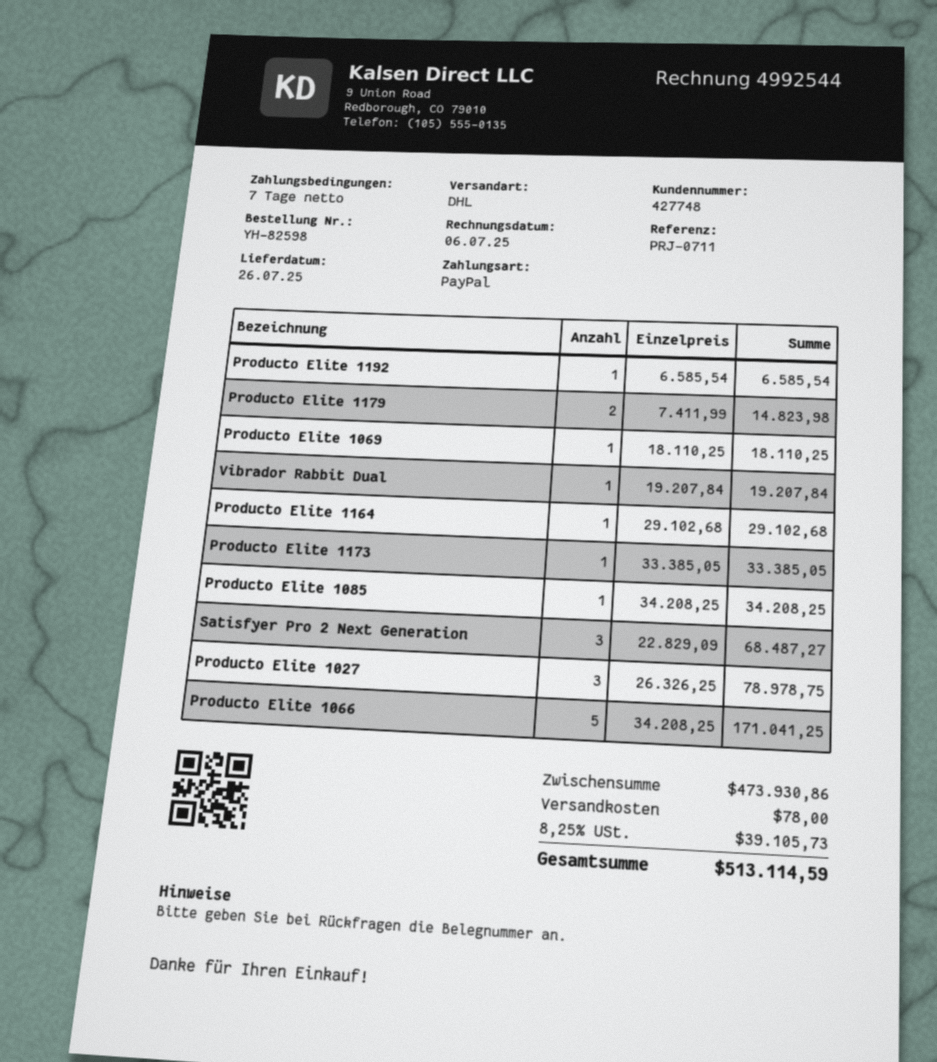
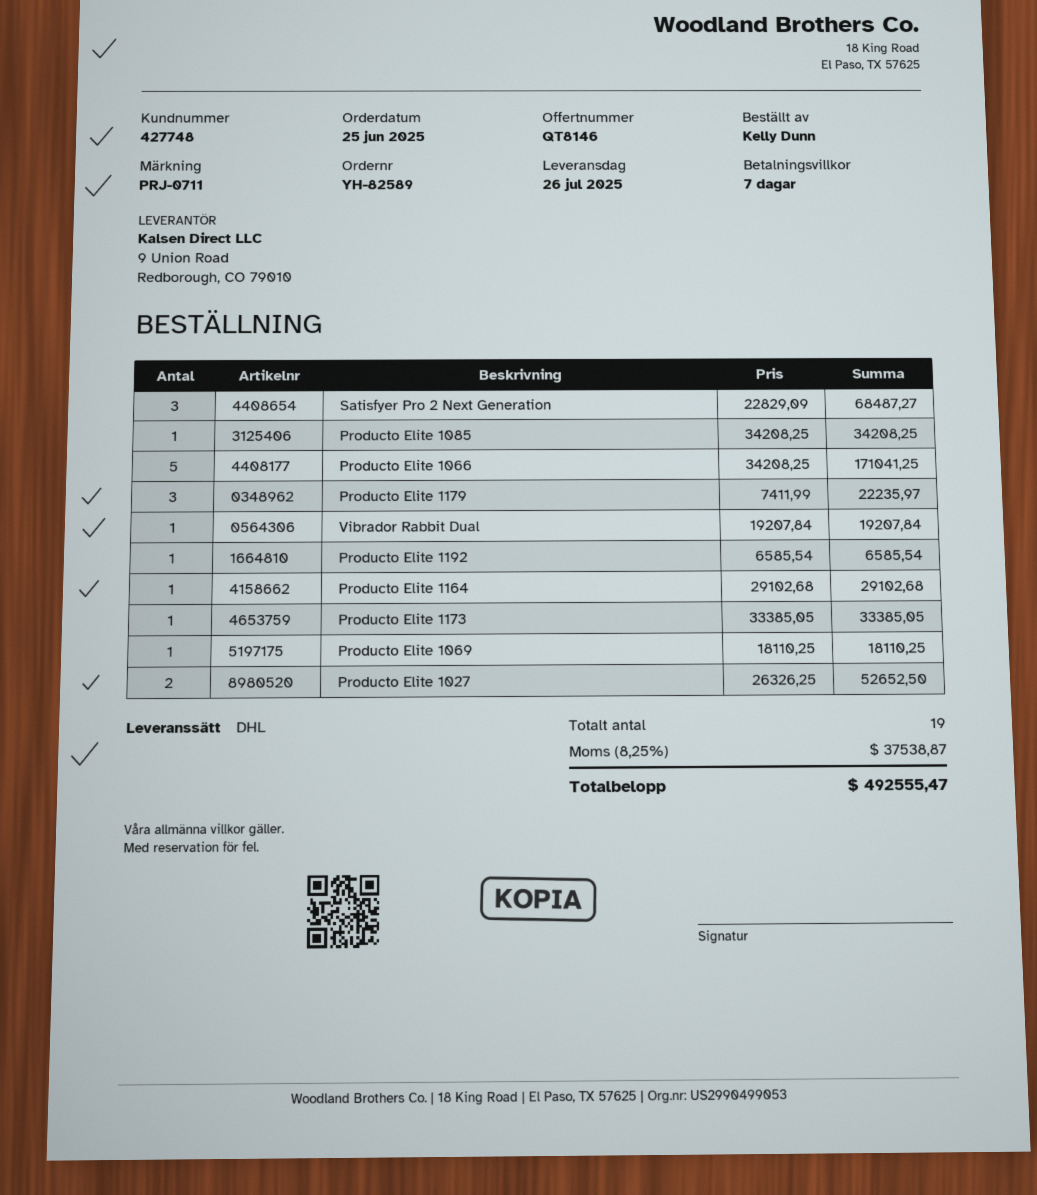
order number: YH-82598 -> YH-82589
Producto Elite 1179: 2 x 7411.99 = 14823.98 -> 3 x 7411.99 = 22235.97
Producto Elite 1027: 3 x 26326.25 = 78978.75 -> 2 x 26326.25 = 52652.50
shipping: 78.00 -> none
tax: 8.25% = 39105.73 -> 8.25% = 37538.87
total: 513114.59 -> 492555.47

